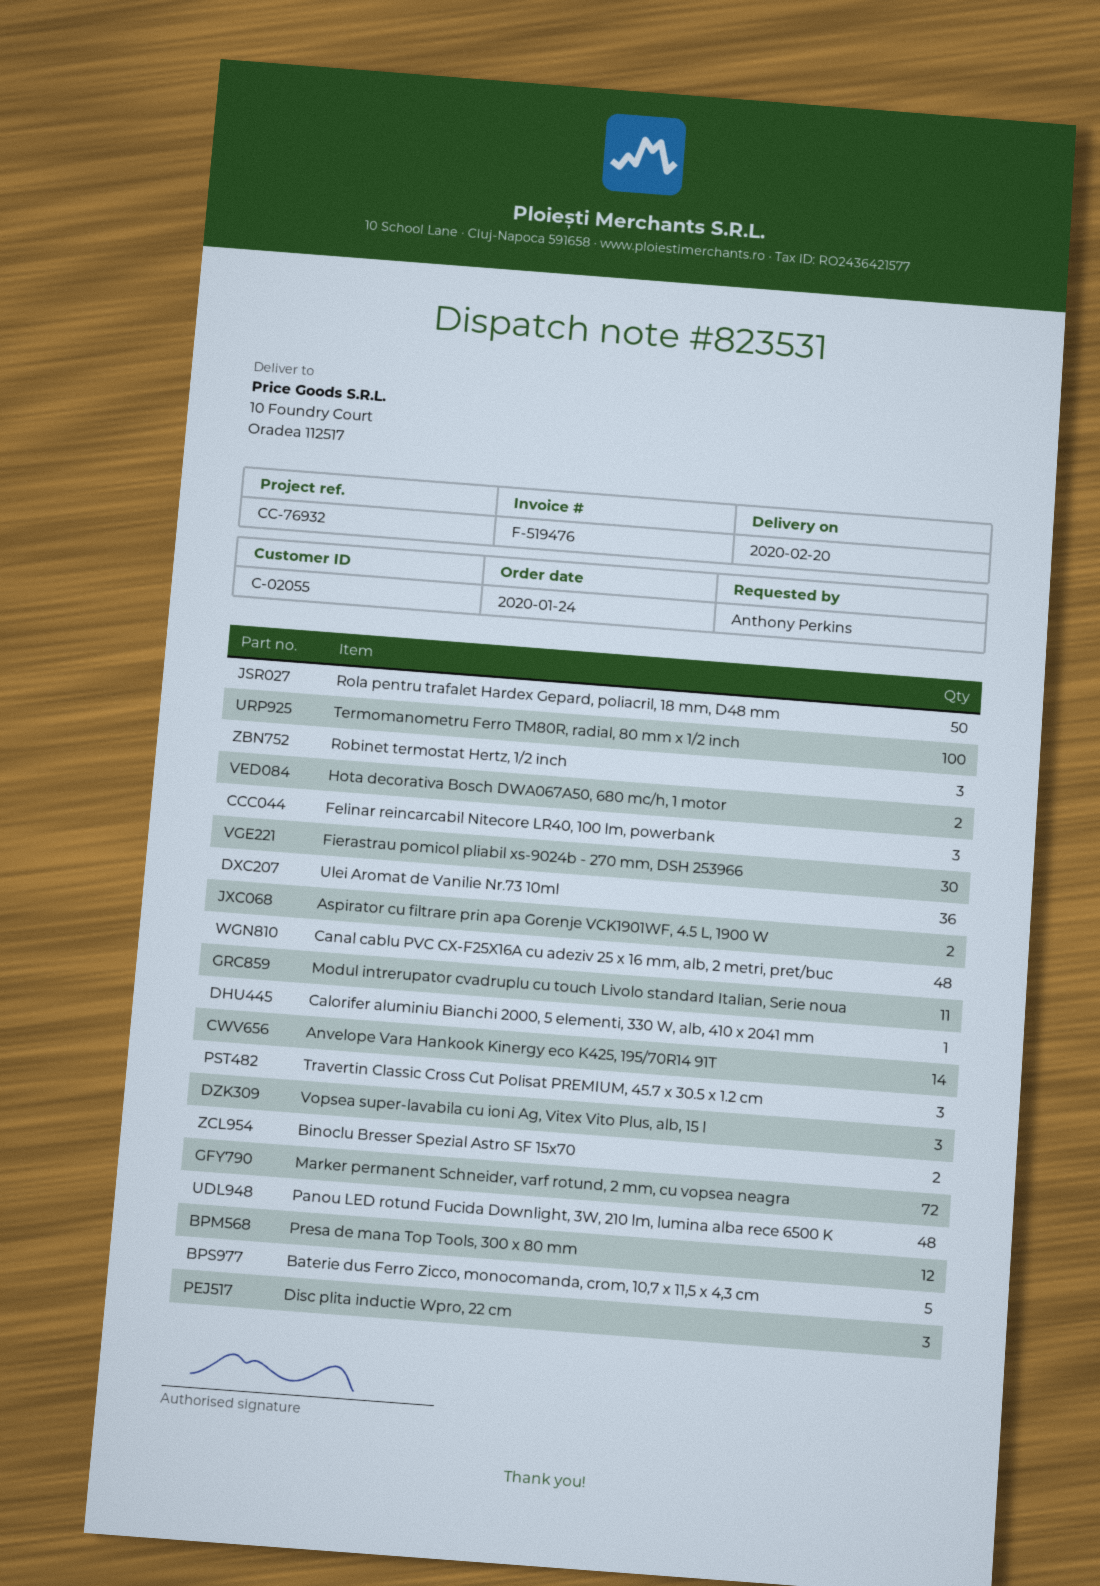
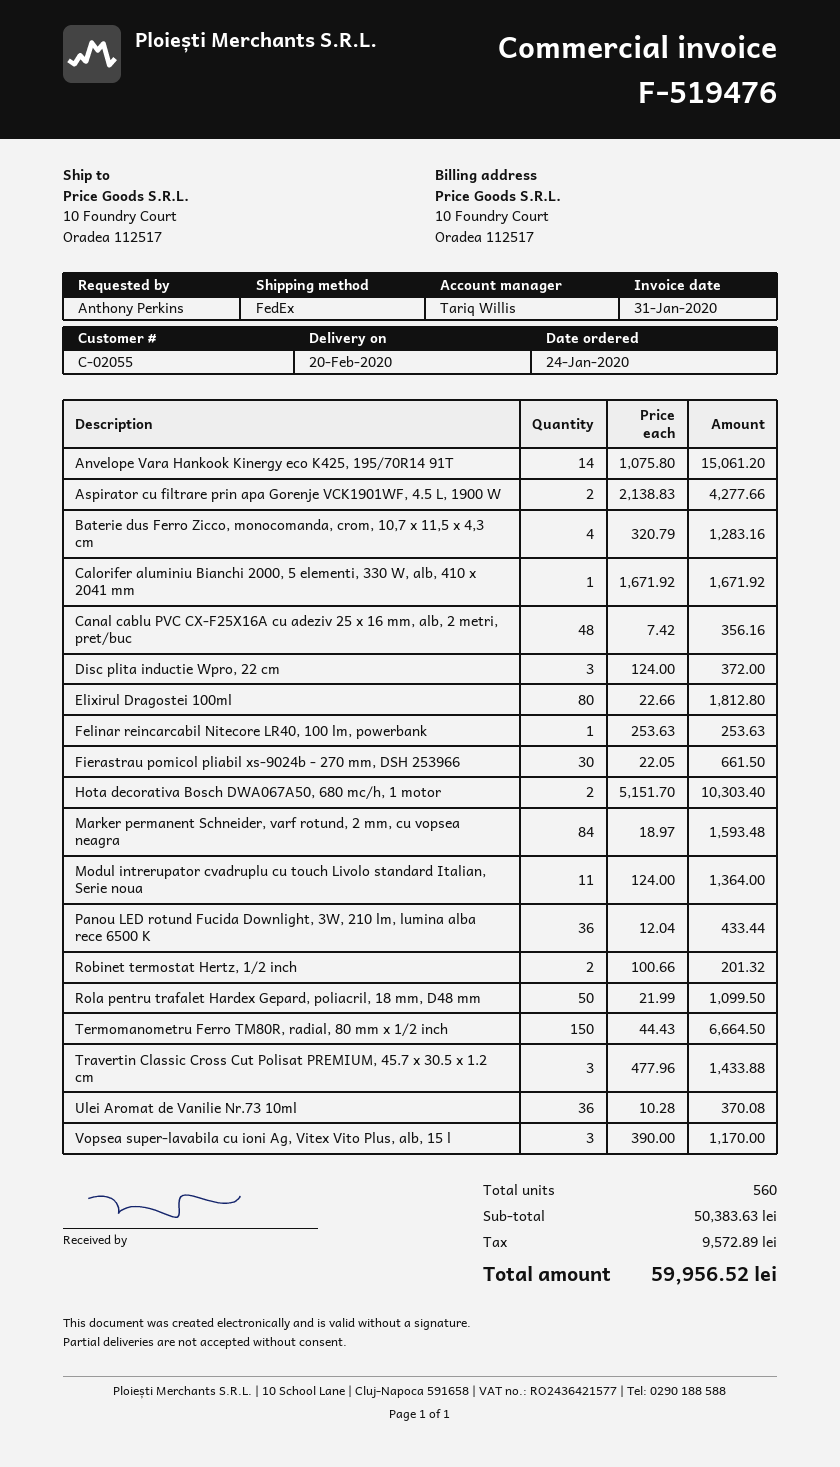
Termomanometru Ferro TM80R, radial, 80 mm x 1/2 inch: 100 -> 150
Robinet termostat Hertz, 1/2 inch: 3 -> 2
Felinar reincarcabil Nitecore LR40, 100 lm, powerbank: 3 -> 1
Binoclu Bresser Spezial Astro SF 15x70: 2 -> none
Marker permanent Schneider, varf rotund, 2 mm, cu vopsea neagra: 72 -> 84
Panou LED rotund Fucida Downlight, 3W, 210 lm, lumina alba rece 6500 K: 48 -> 36
Presa de mana Top Tools, 300 x 80 mm: 12 -> none
Baterie dus Ferro Zicco, monocomanda, crom, 10,7 x 11,5 x 4,3 cm: 5 -> 4
Elixirul Dragostei 100ml: none -> 80

